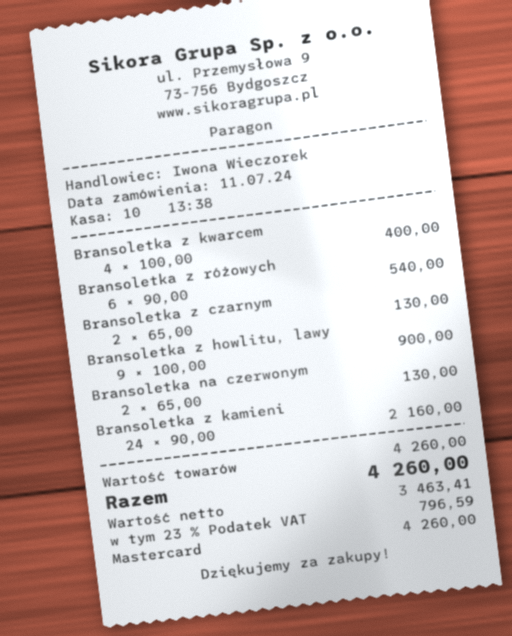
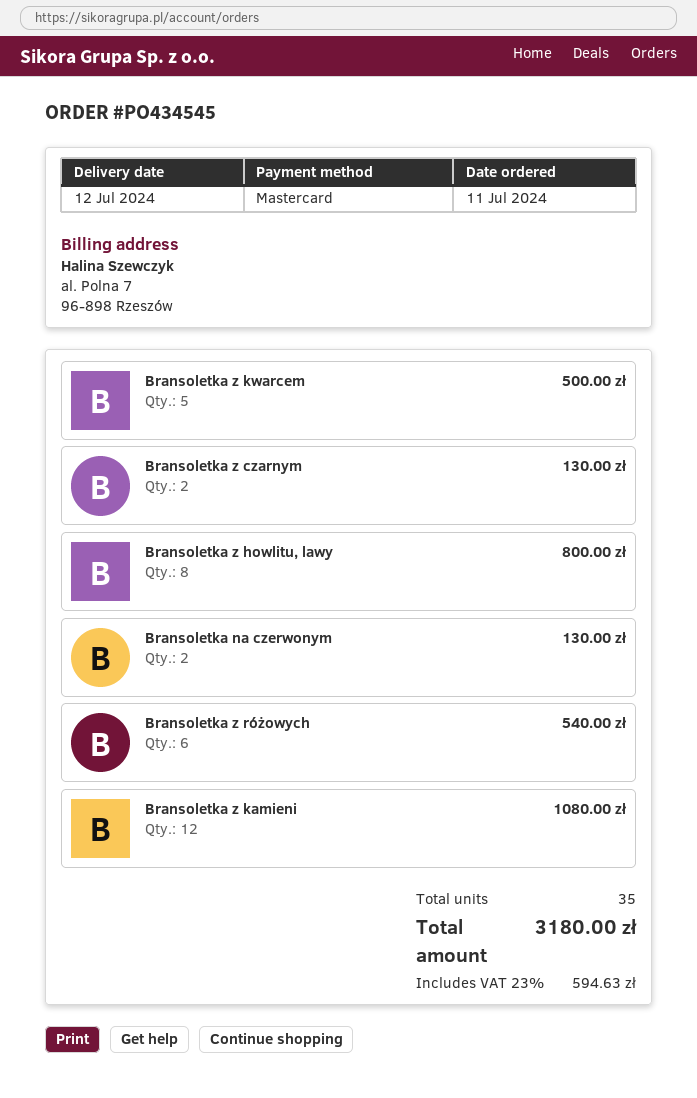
Bransoletka z kwarcem: 4 for 400.00 -> 5 for 500.00
Bransoletka z howlitu, lawy: 9 for 900.00 -> 8 for 800.00
Bransoletka z kamieni: 24 for 2160.00 -> 12 for 1080.00
tax: 23% = 796.59 -> 23% = 594.63
total: 4260.00 -> 3180.00

